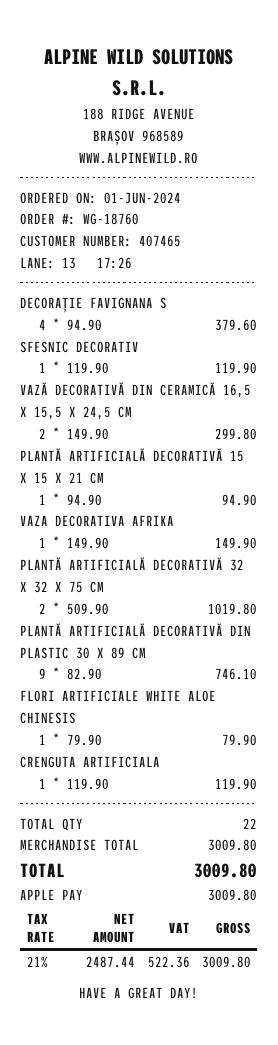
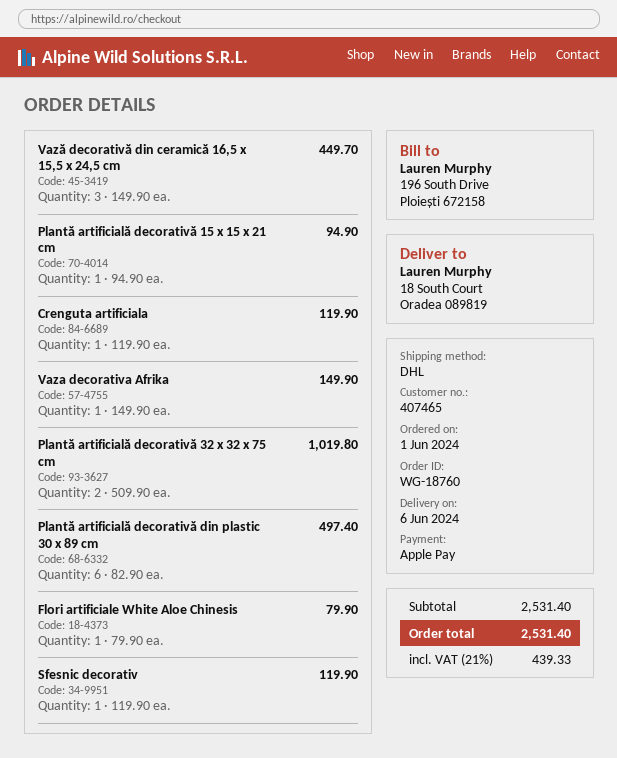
DECORAȚIE FAVIGNANA S: 4 x 94.90 = 379.60 -> none
VAZĂ DECORATIVĂ DIN CERAMICĂ 16,5 X 15,5 X 24,5 CM: 2 x 149.90 = 299.80 -> 3 x 149.90 = 449.70
PLANTĂ ARTIFICIALĂ DECORATIVĂ DIN PLASTIC 30 X 89 CM: 9 x 82.90 = 746.10 -> 6 x 82.90 = 497.40
subtotal: 3009.80 -> 2531.40
tax: 21% = 522.36 -> 21% = 439.33
total: 3009.80 -> 2531.40

